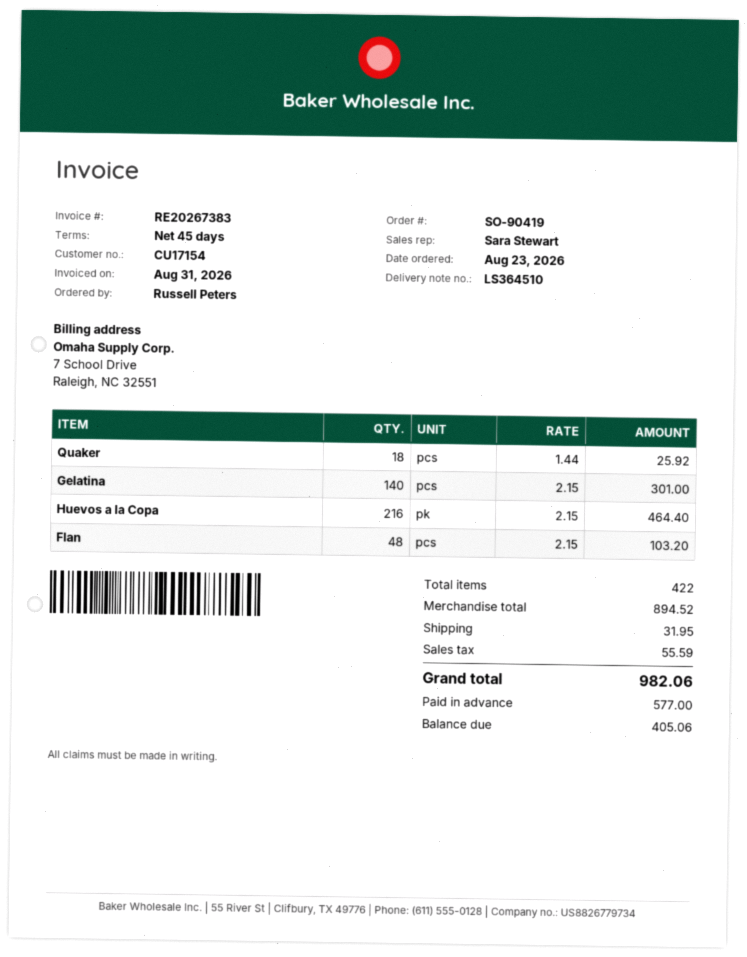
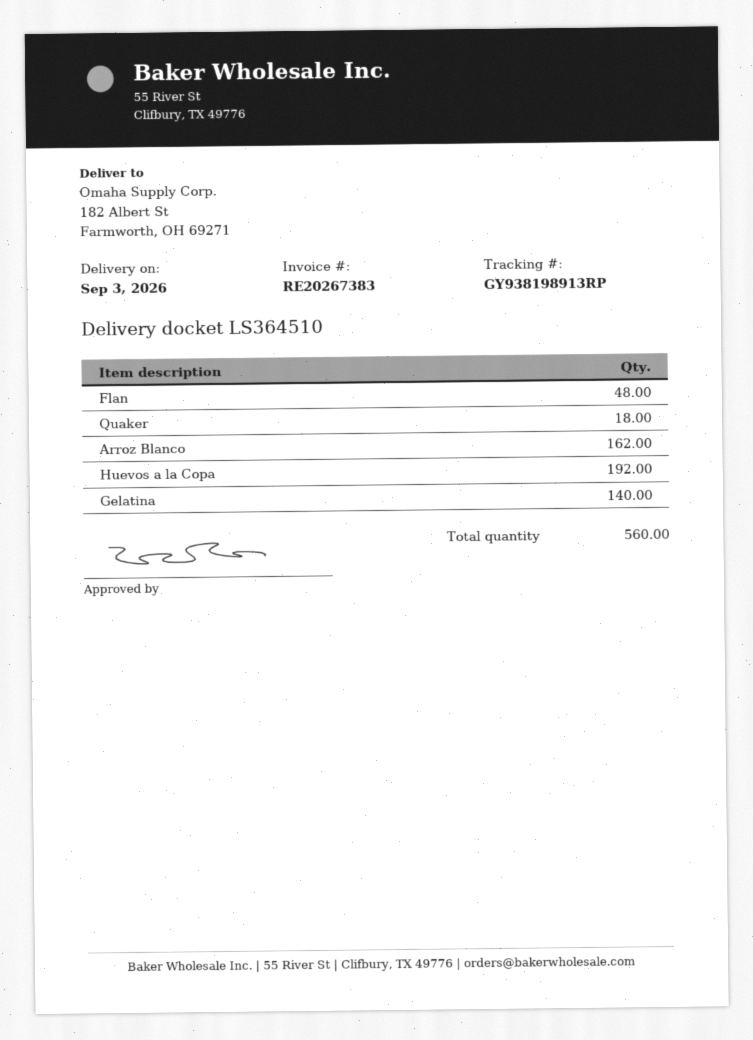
Huevos a la Copa: 216 -> 192
Arroz Blanco: none -> 162
total quantity: 422 -> 560

